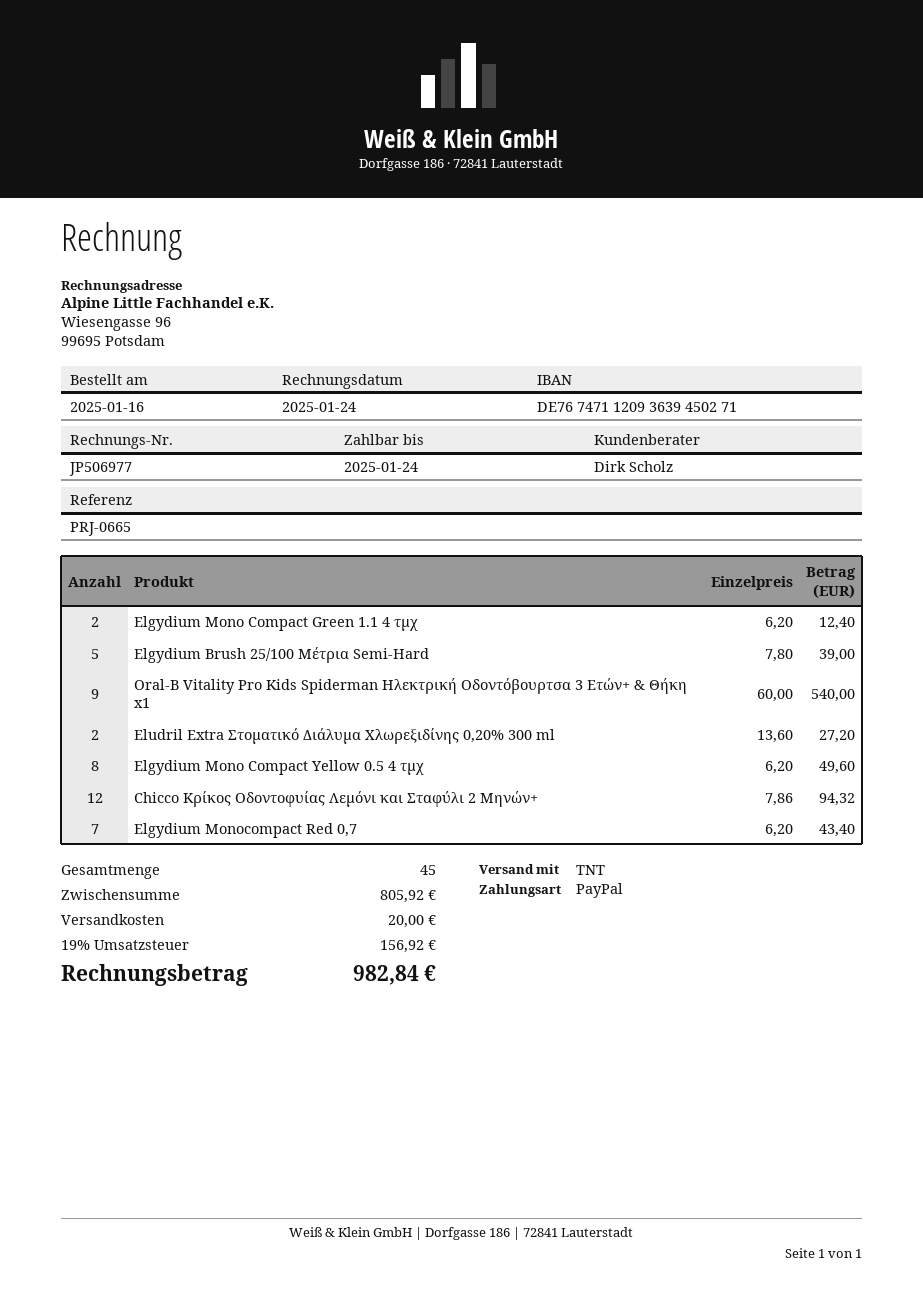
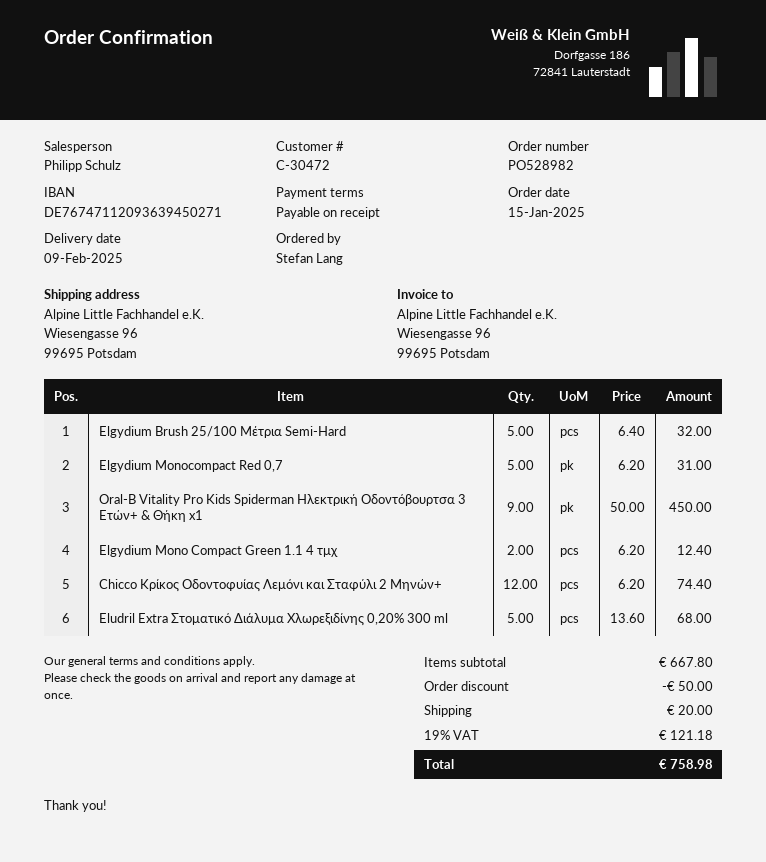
order date: 2025-01-16 -> 2025-01-15
sales rep: Dirk Scholz -> Philipp Schulz
Elgydium Brush 25/100 Μέτρια Semi-Hard: 5 x 7.80 = 39.00 -> 5 x 6.40 = 32.00
Oral-B Vitality Pro Kids Spiderman Ηλεκτρική Οδοντόβουρτσα 3 Ετών+ & Θήκη x1: 9 x 60.00 = 540.00 -> 9 x 50.00 = 450.00
Eludril Extra Στοματικό Διάλυμα Χλωρεξιδίνης 0,20% 300 ml: 2 x 13.60 = 27.20 -> 5 x 13.60 = 68.00
Elgydium Mono Compact Yellow 0.5 4 τμχ: 8 x 6.20 = 49.60 -> none
Chicco Κρίκος Οδοντοφυίας Λεμόνι και Σταφύλι 2 Mηνών+: 12 x 7.86 = 94.32 -> 12 x 6.20 = 74.40
Elgydium Monocompact Red 0,7: 7 x 6.20 = 43.40 -> 5 x 6.20 = 31.00
subtotal: 805.92 -> 667.80
discount: none -> 50.00
tax: 19% = 156.92 -> 19% = 121.18
total: 982.84 -> 758.98

